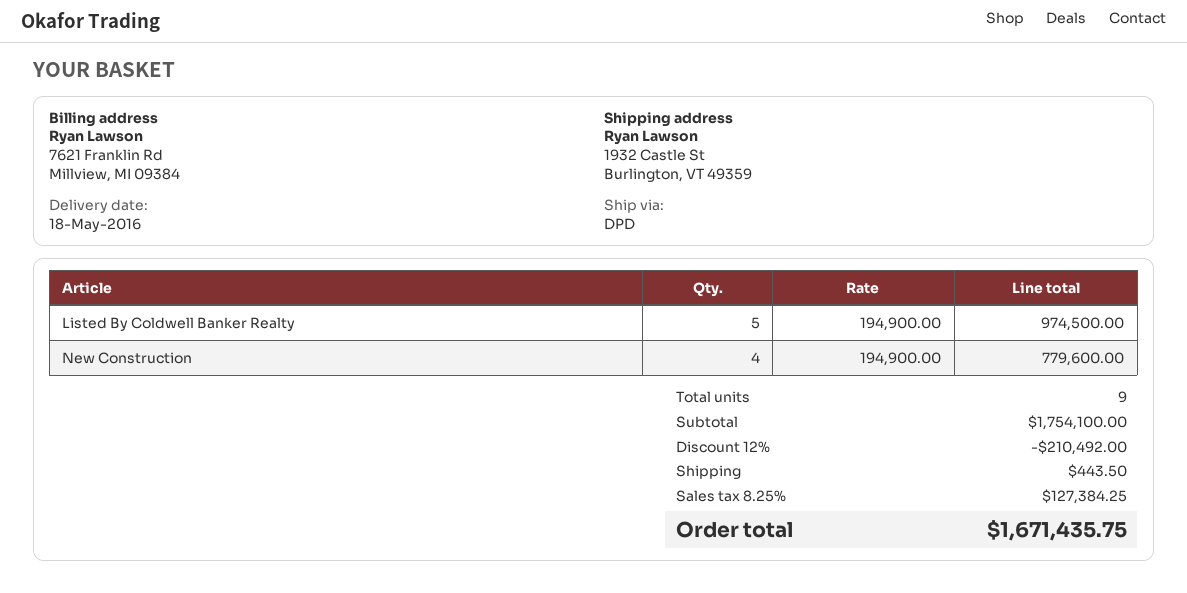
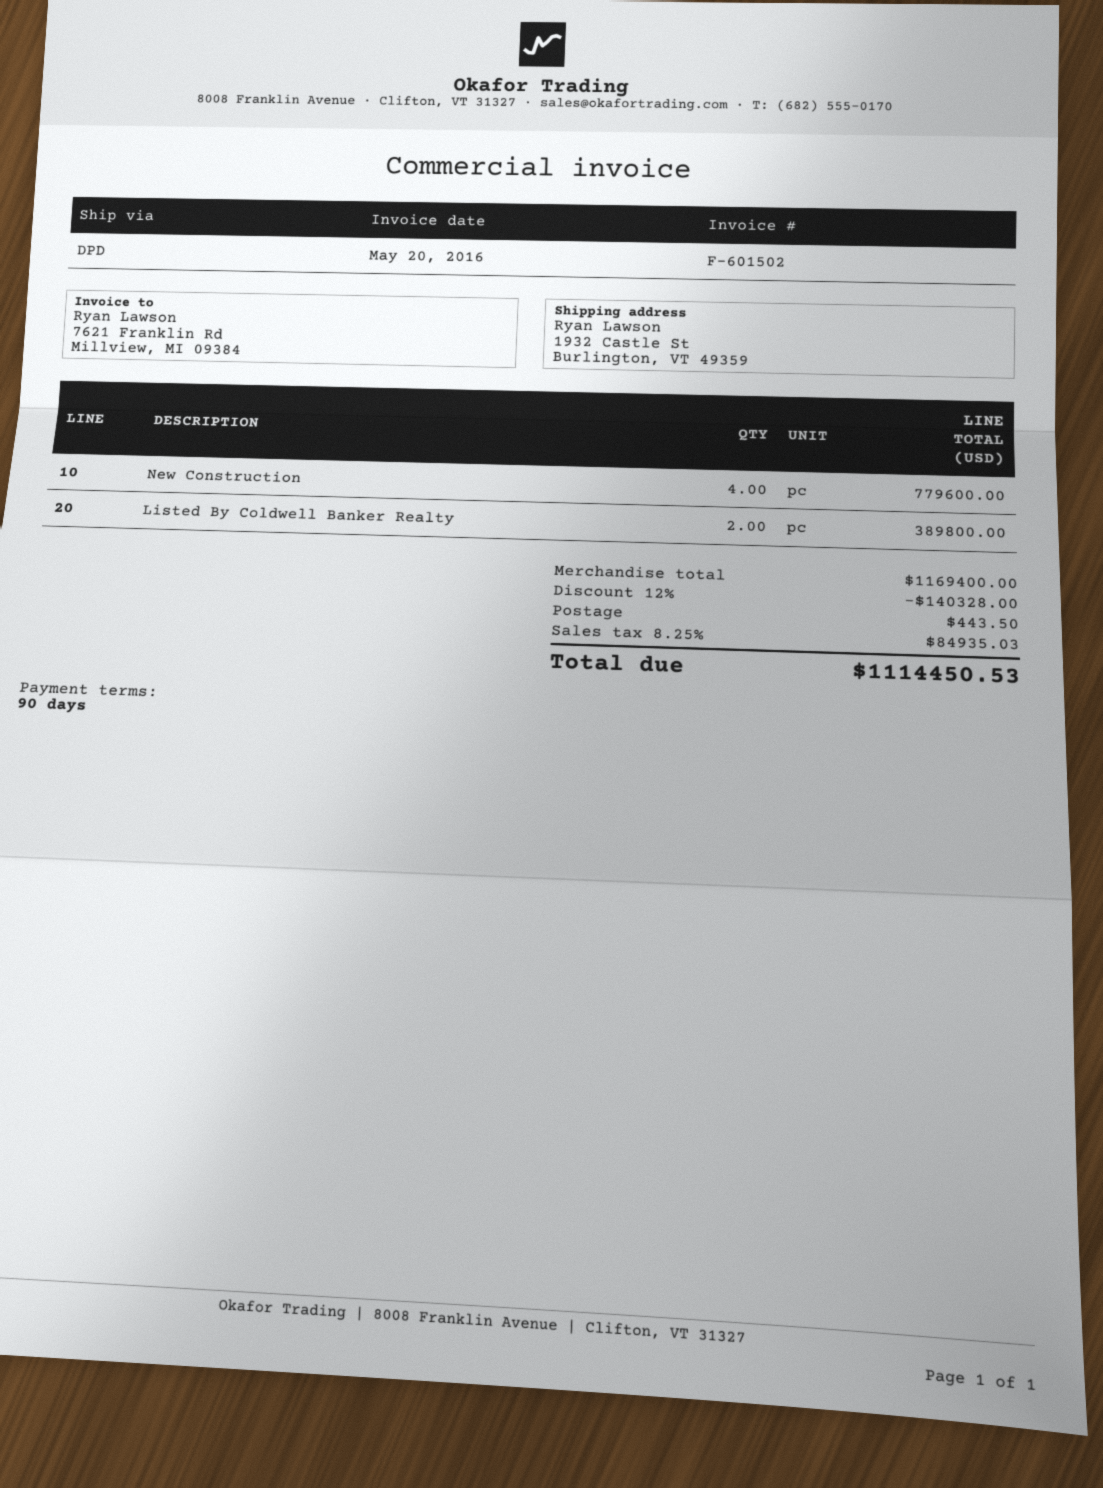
Listed By Coldwell Banker Realty: 5 for 974500.00 -> 2 for 389800.00
subtotal: 1754100.00 -> 1169400.00
discount: 12% = 210492.00 -> 12% = 140328.00
tax: 8.25% = 127384.25 -> 8.25% = 84935.03
total: 1671435.75 -> 1114450.53

